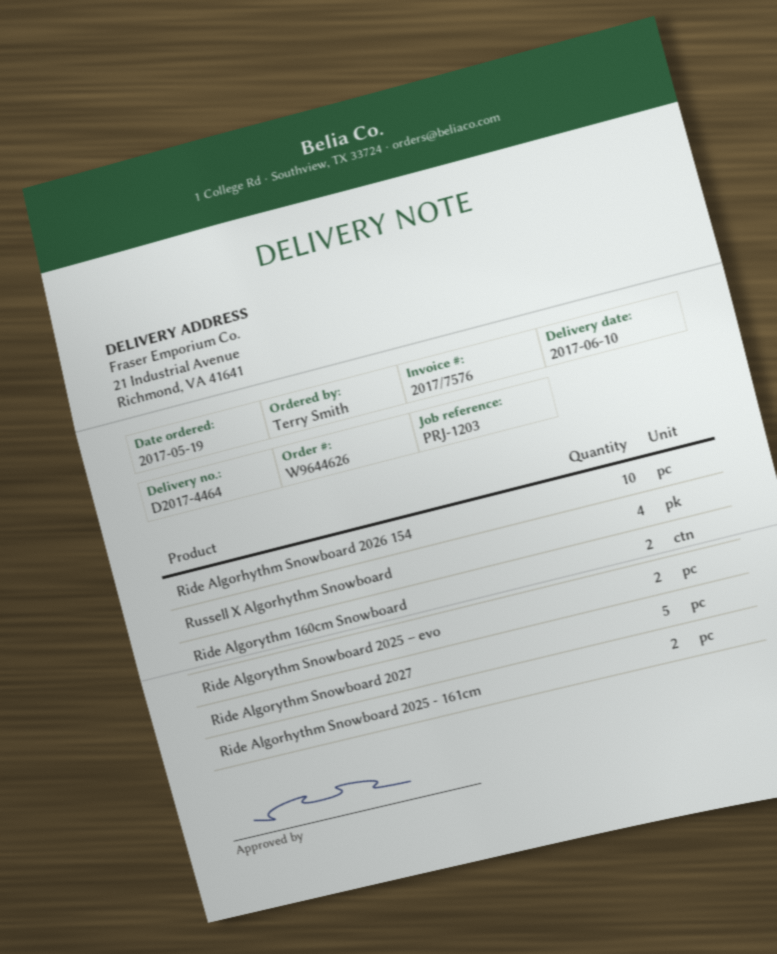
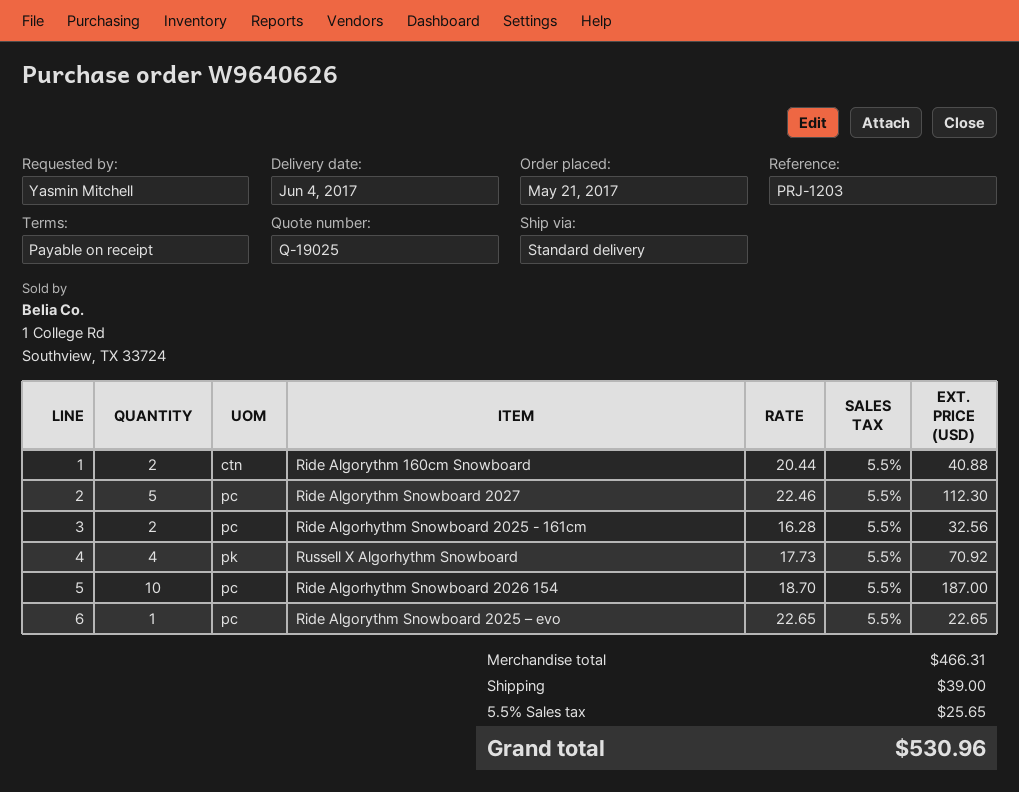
order number: W9644626 -> W9640626
order date: 2017-05-19 -> 2017-05-21
delivery date: 2017-06-10 -> 2017-06-04
ordered by: Terry Smith -> Yasmin Mitchell
Ride Algorythm Snowboard 2025 – evo: 2 -> 1

